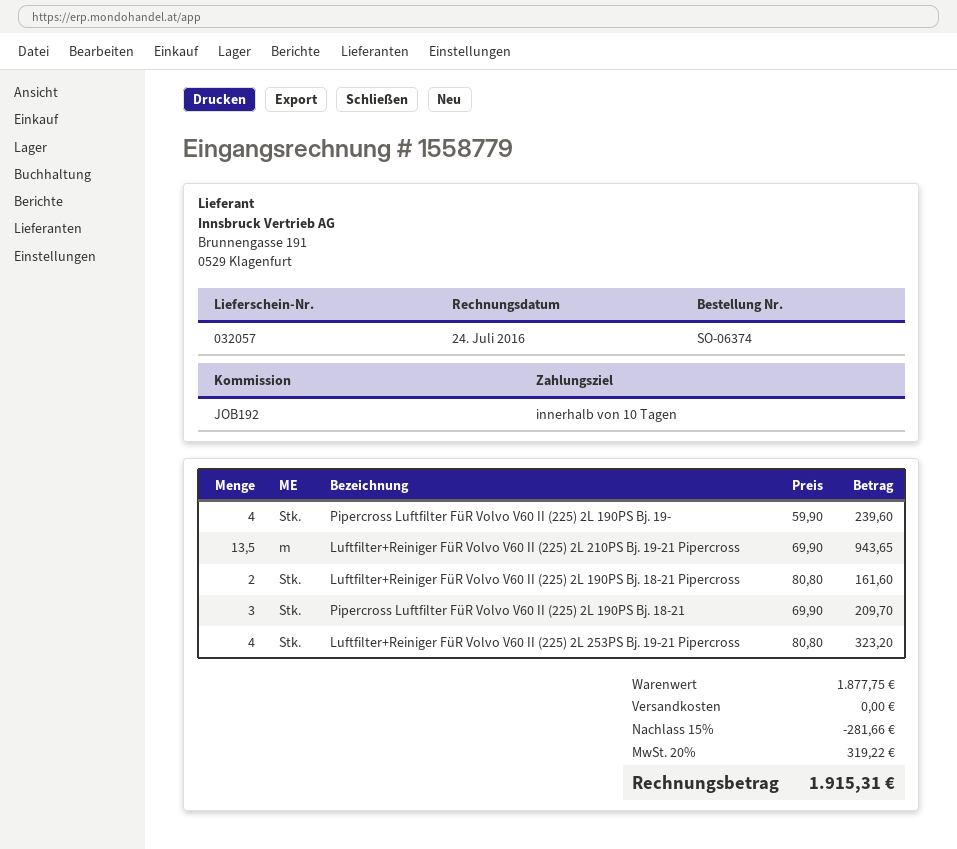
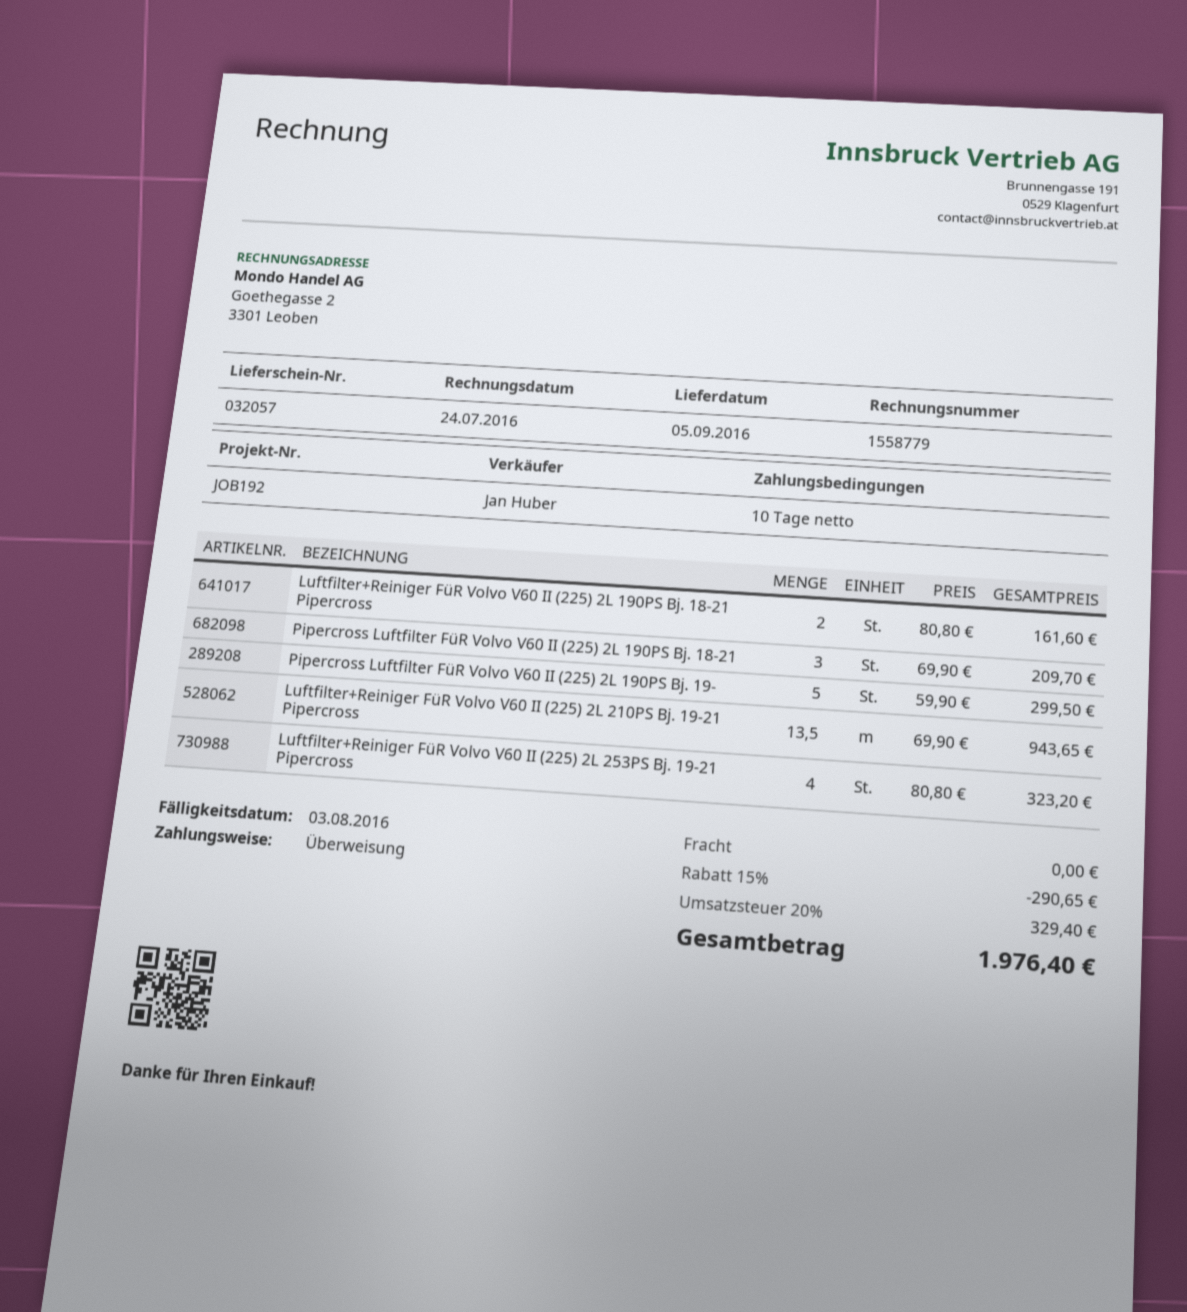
Pipercross Luftfilter FüR Volvo V60 II (225) 2L 190PS Bj. 19-: 4 x 59.90 = 239.60 -> 5 x 59.90 = 299.50
discount: 15% = 281.66 -> 15% = 290.65
tax: 20% = 319.22 -> 20% = 329.40
total: 1915.31 -> 1976.40

